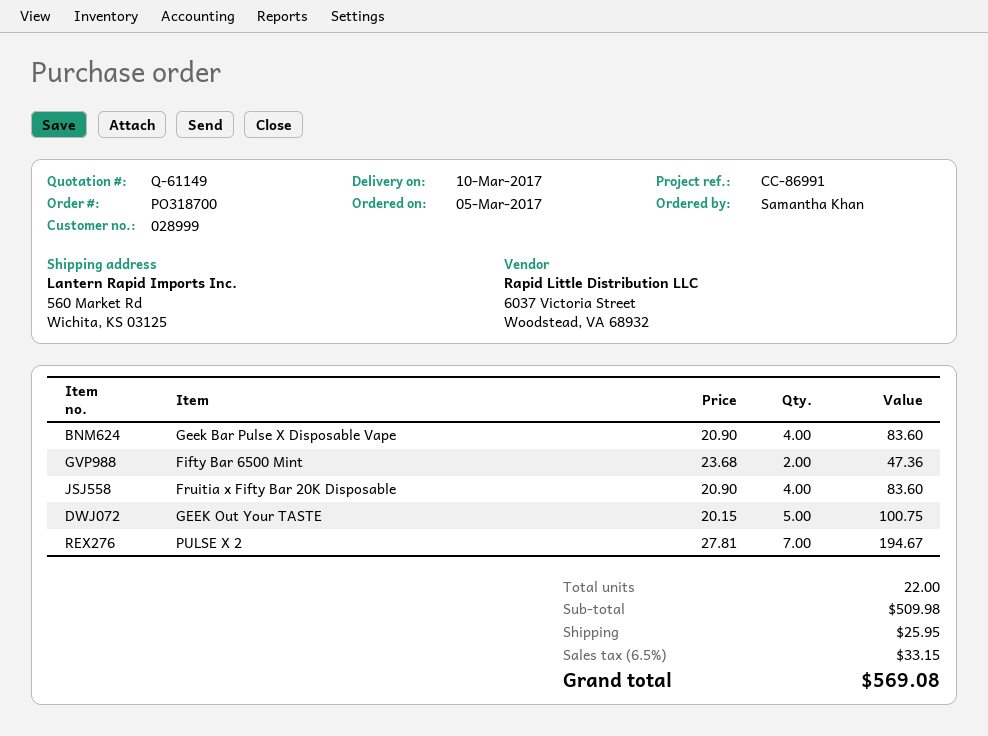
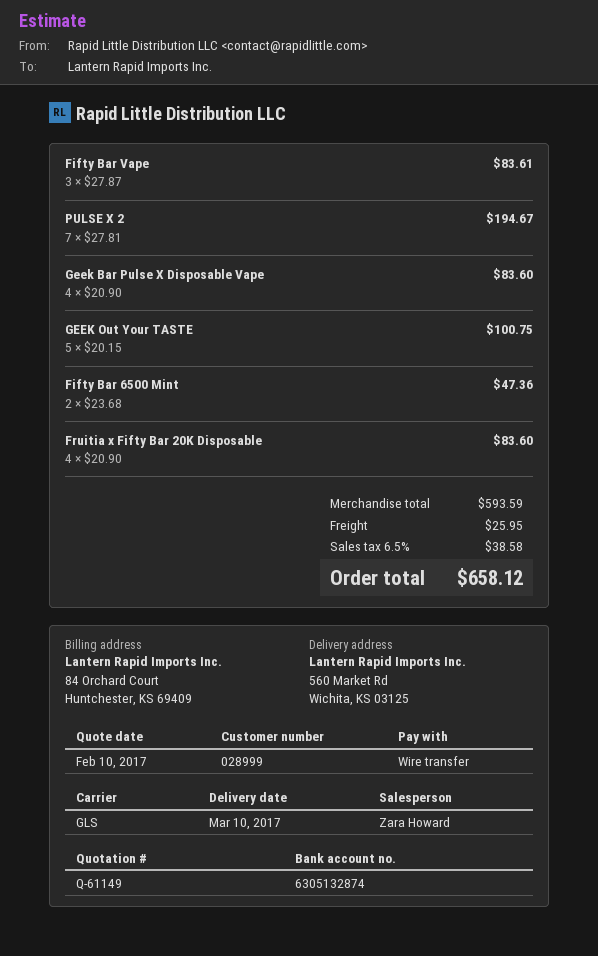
Fifty Bar Vape: none -> 3 x 27.87 = 83.61
subtotal: 509.98 -> 593.59
tax: 6.5% = 33.15 -> 6.5% = 38.58
total: 569.08 -> 658.12

